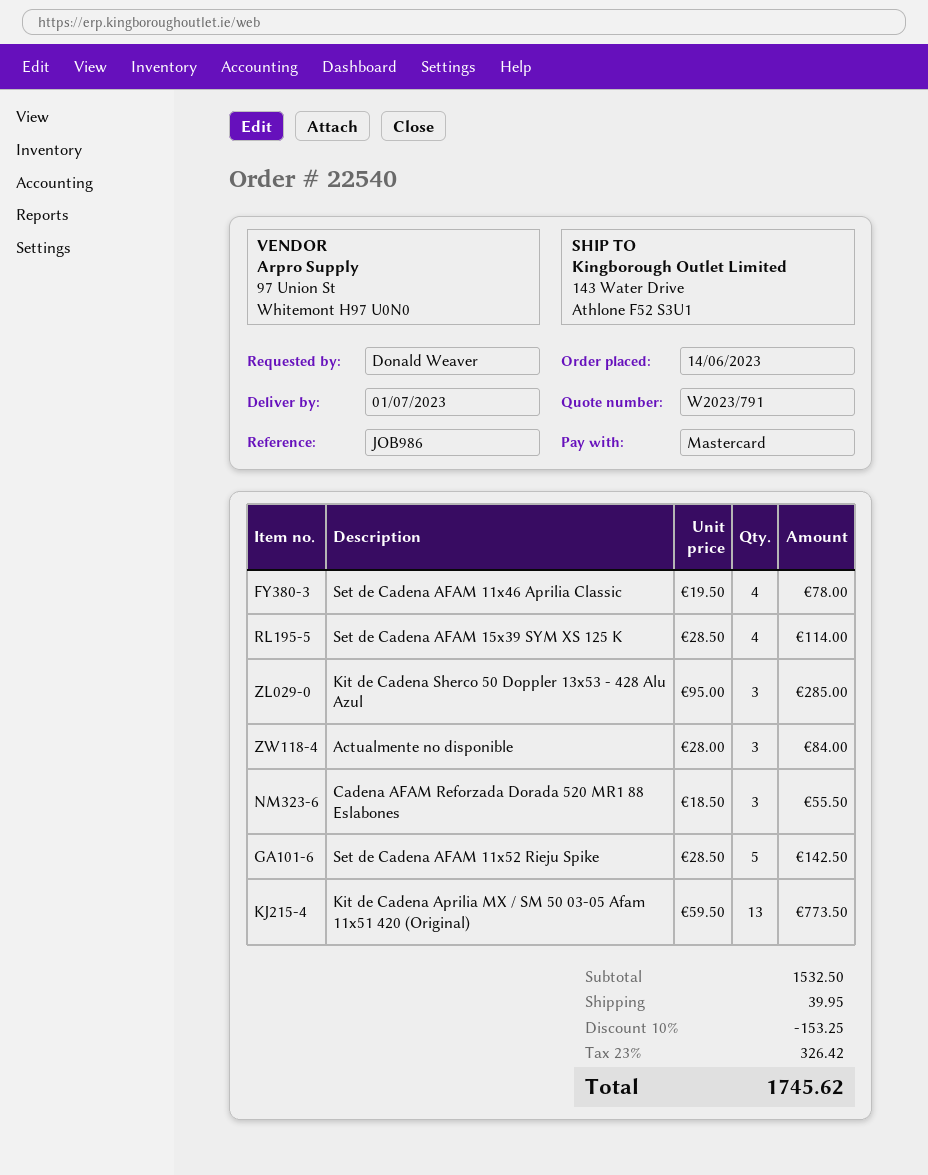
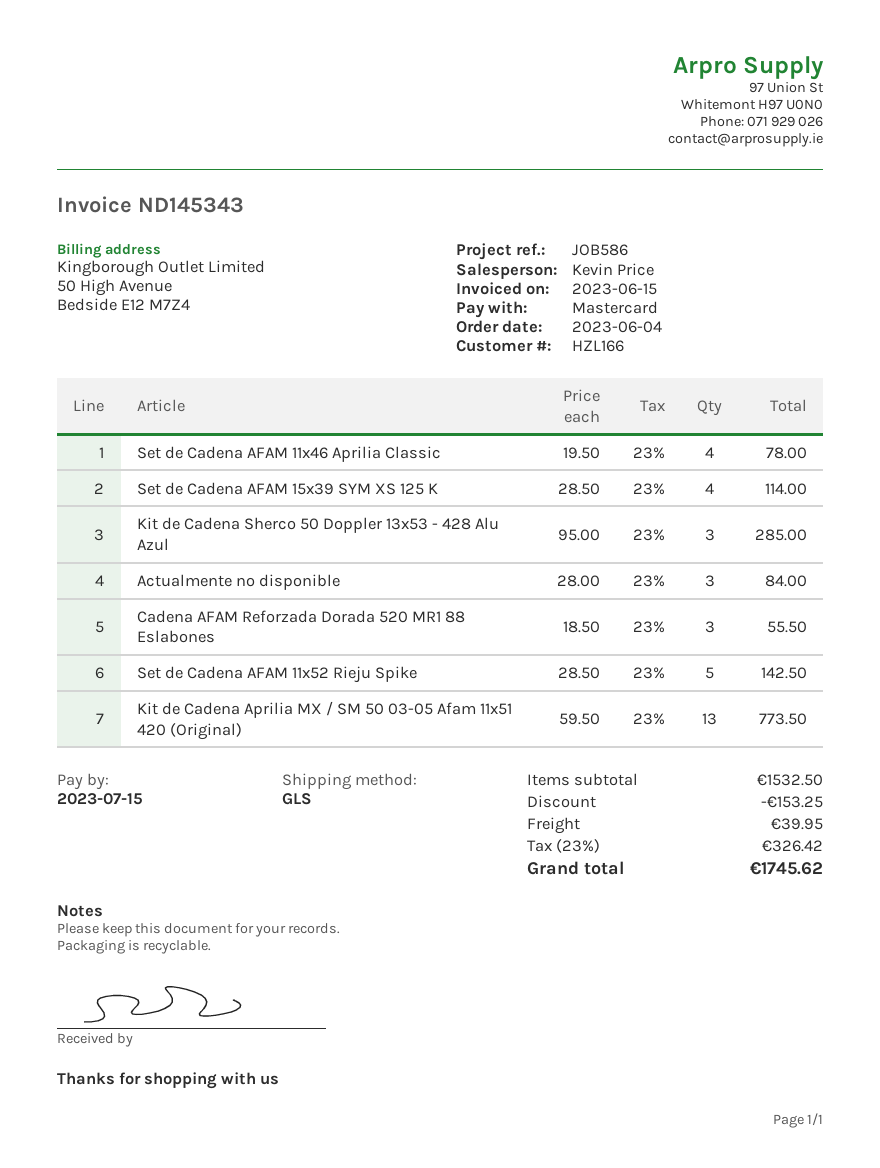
order date: 2023-06-14 -> 2023-06-04
reference: JOB986 -> JOB586

